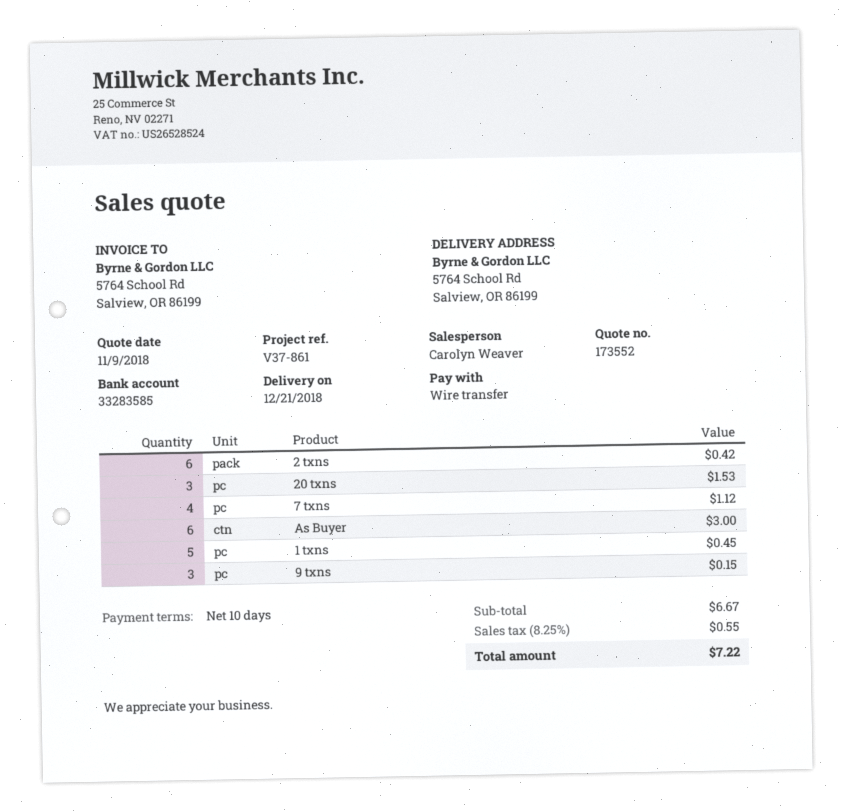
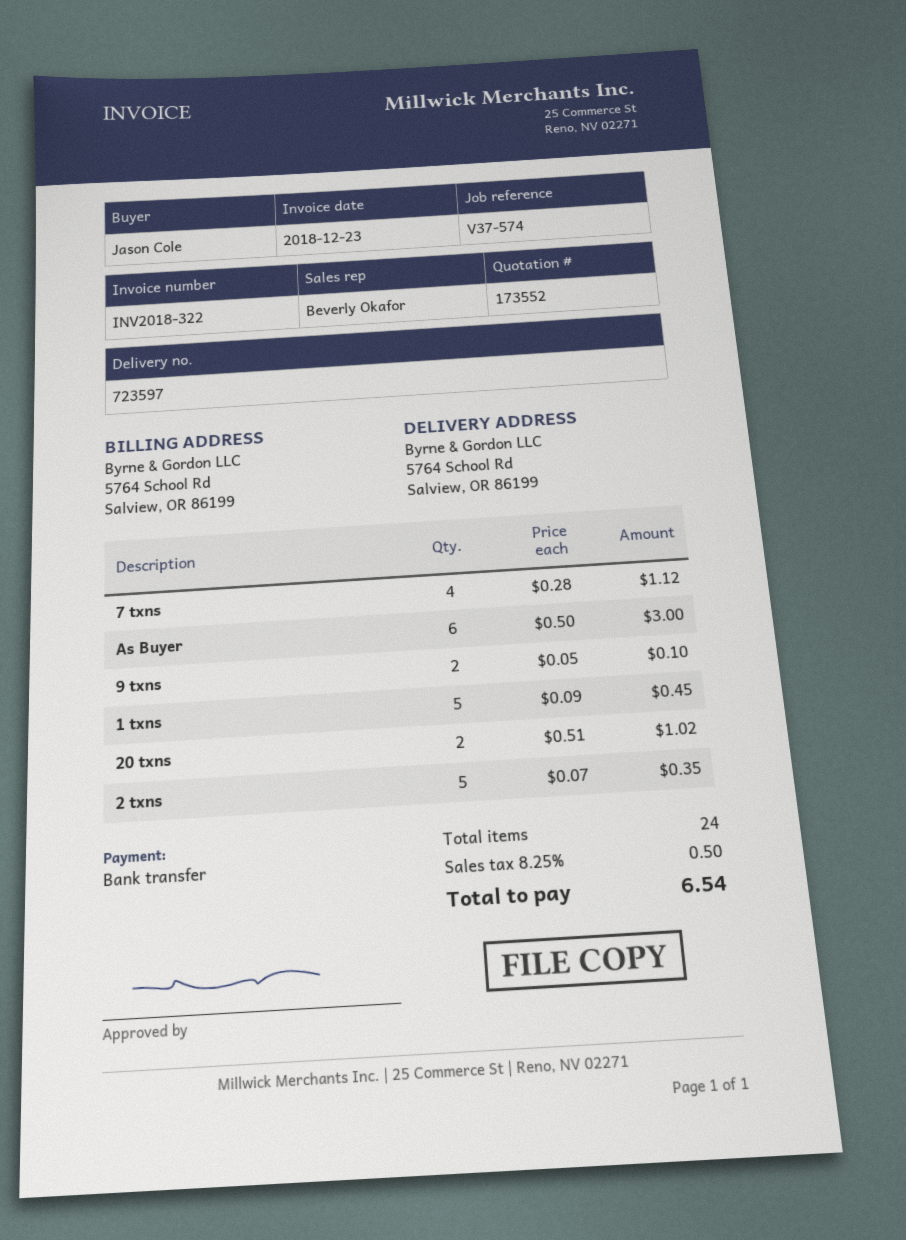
reference: V37-861 -> V37-574
sales rep: Carolyn Weaver -> Beverly Okafor
2 txns: 6 for 0.42 -> 5 for 0.35
20 txns: 3 for 1.53 -> 2 for 1.02
9 txns: 3 for 0.15 -> 2 for 0.10
tax: 8.25% = 0.55 -> 8.25% = 0.50
total: 7.22 -> 6.54

